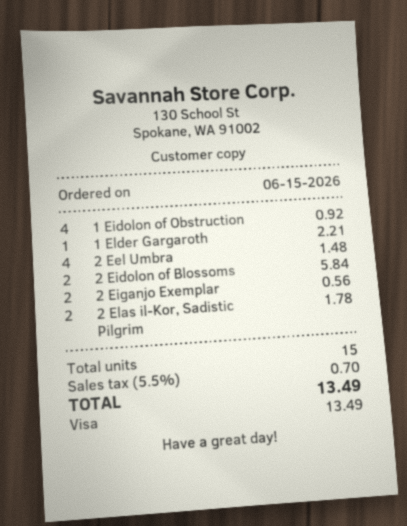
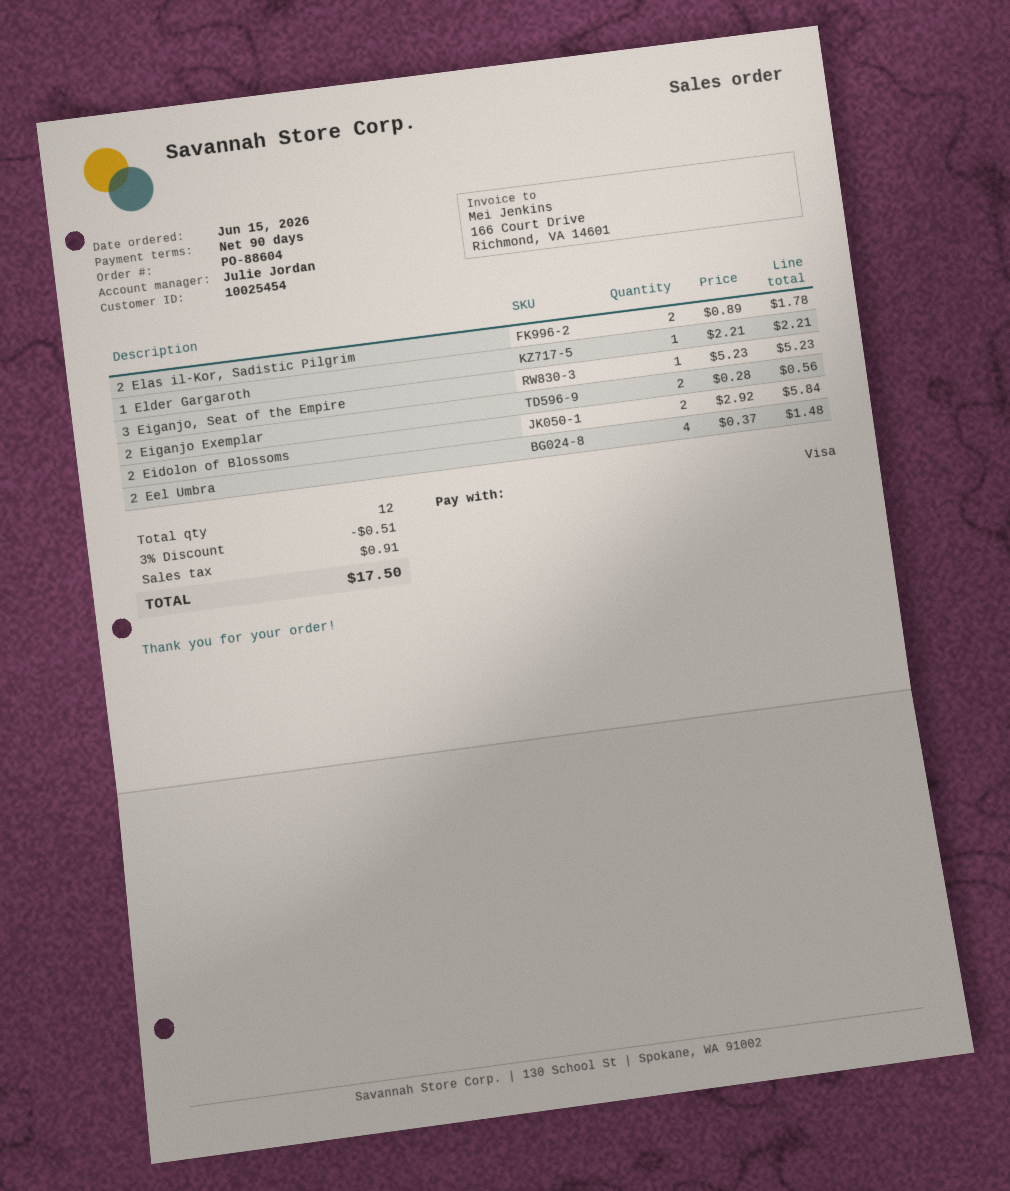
1 Eidolon of Obstruction: 4 for 0.92 -> none
3 Eiganjo, Seat of the Empire: none -> 1 for 5.23
total quantity: 15 -> 12
discount: none -> 3% = 0.51
tax: 0.70 -> 0.91
total: 13.49 -> 17.50

